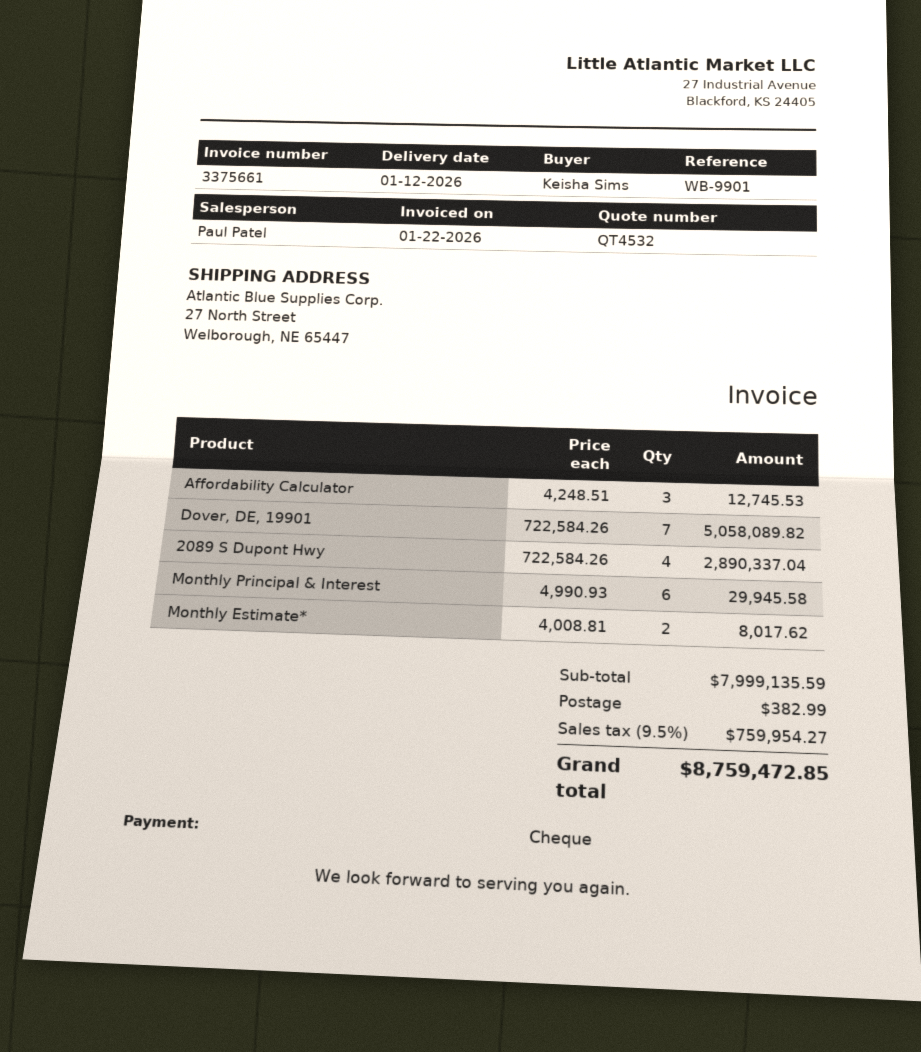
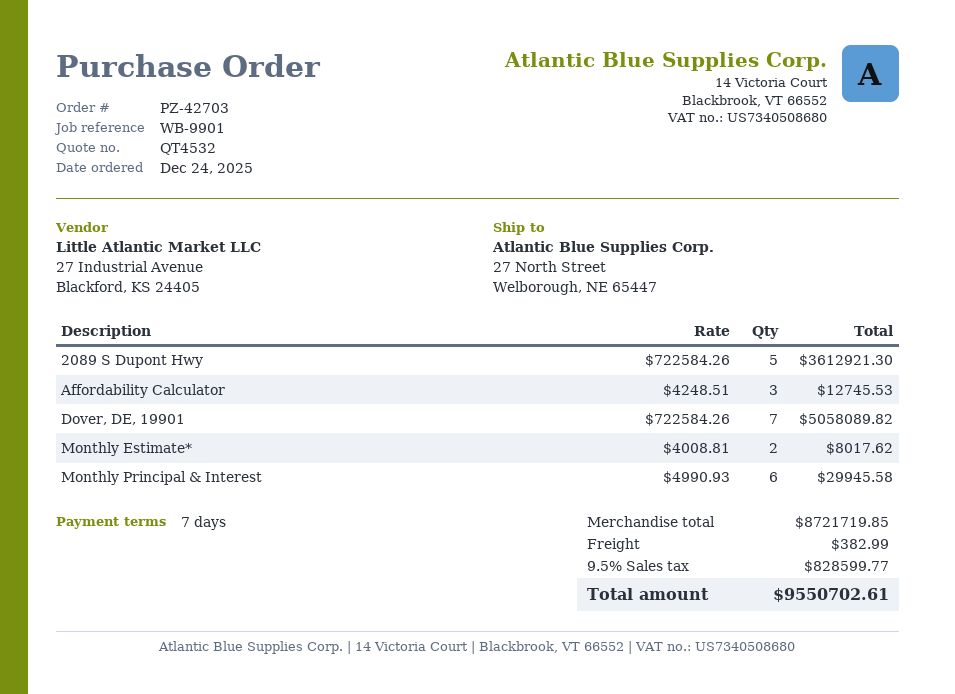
2089 S Dupont Hwy: 4 x 722584.26 = 2890337.04 -> 5 x 722584.26 = 3612921.30
subtotal: 7999135.59 -> 8721719.85
tax: 9.5% = 759954.27 -> 9.5% = 828599.77
total: 8759472.85 -> 9550702.61

